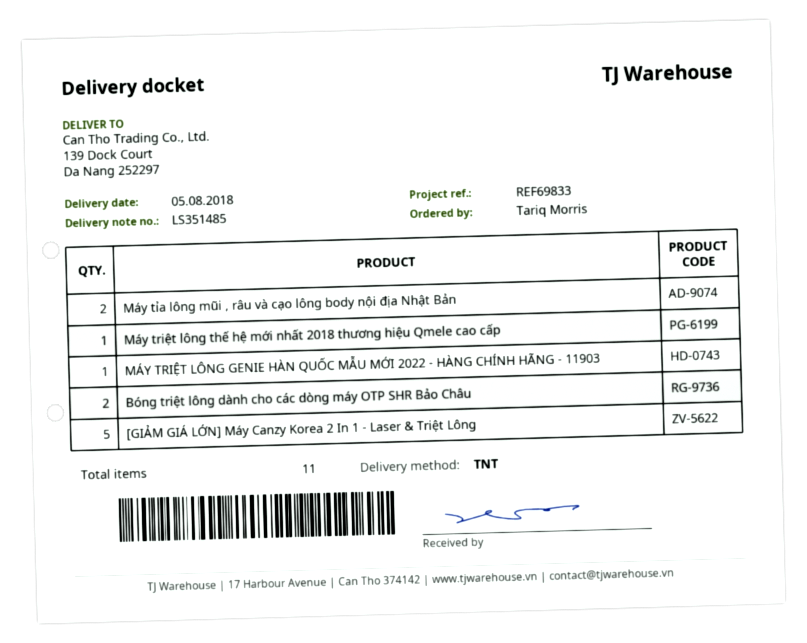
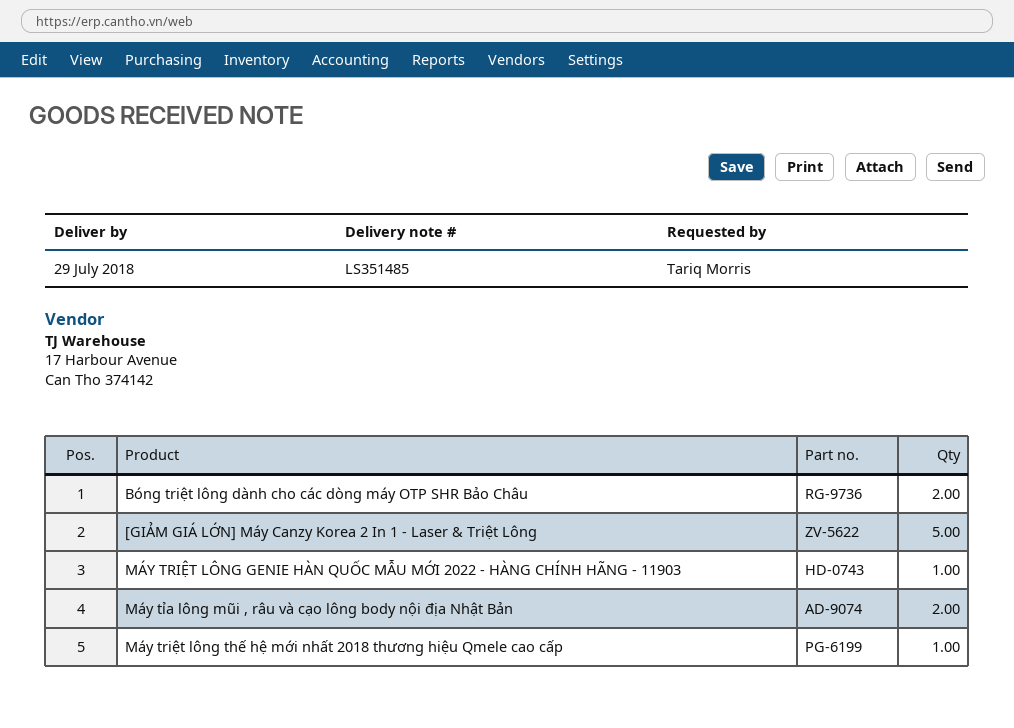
delivery date: 2018-08-05 -> 2018-07-29

